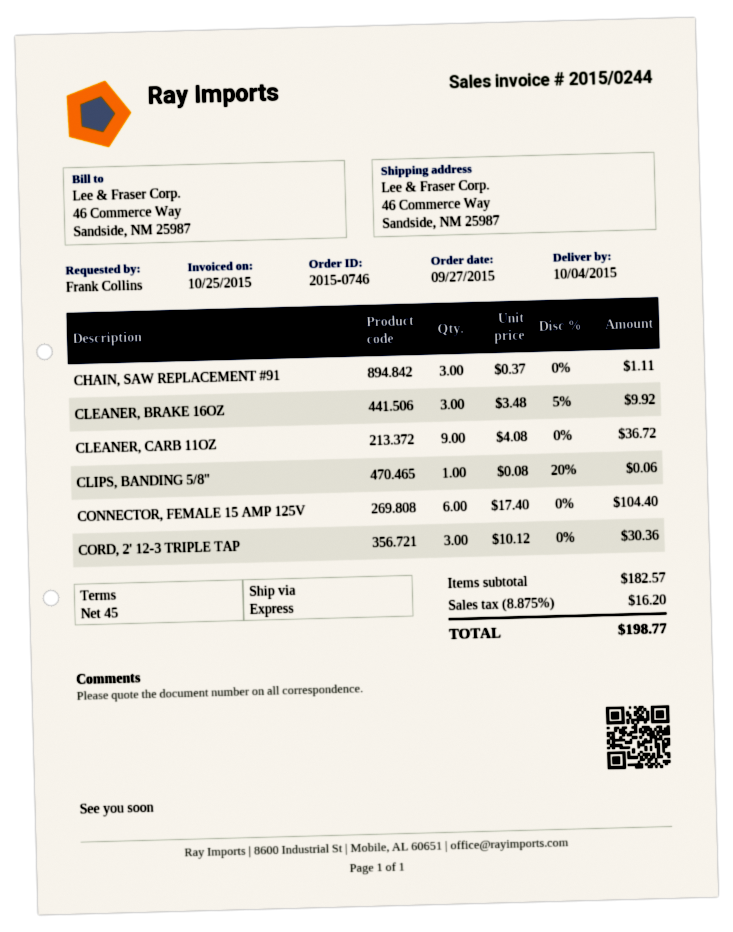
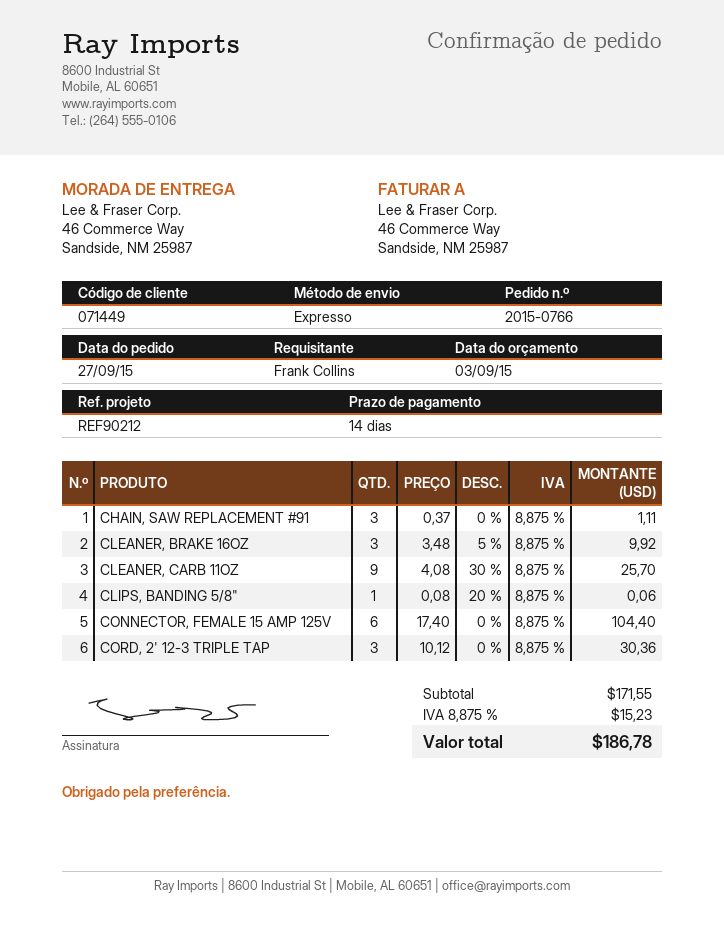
order number: 2015-0746 -> 2015-0766
payment terms: 45 days -> 14 days
CLEANER, CARB 11OZ: 9 x 4.08 = 36.72 -> 9 x 4.08 - 30% = 25.70
subtotal: 182.57 -> 171.55
tax: 8.875% = 16.20 -> 8.875% = 15.23
total: 198.77 -> 186.78

